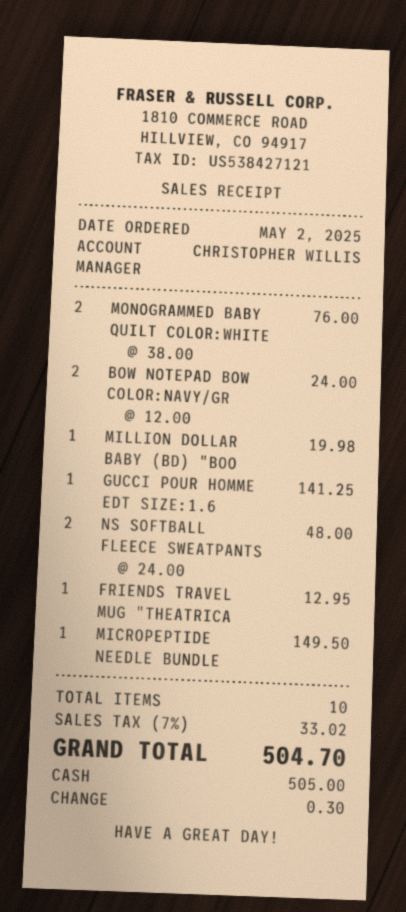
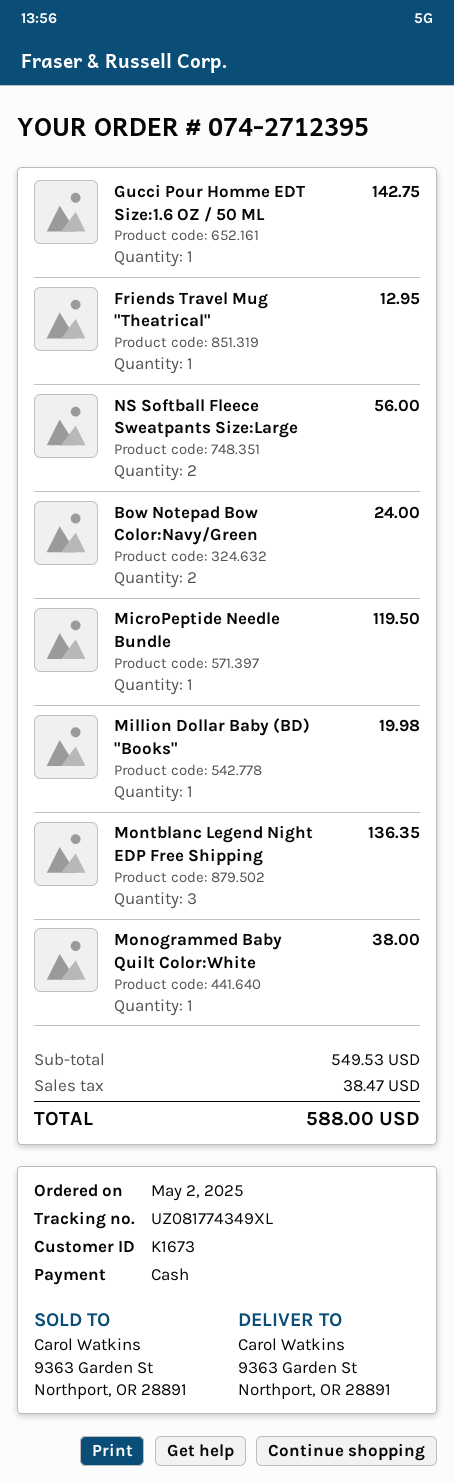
MONOGRAMMED BABY QUILT COLOR:WHITE: 2 for 76.00 -> 1 for 38.00
GUCCI POUR HOMME EDT SIZE:1.6: 1 for 141.25 -> 1 for 142.75
NS SOFTBALL FLEECE SWEATPANTS: 2 for 48.00 -> 2 for 56.00
MICROPEPTIDE NEEDLE BUNDLE: 1 for 149.50 -> 1 for 119.50
Montblanc Legend Night EDP Free Shipping: none -> 3 for 136.35
tax: 33.02 -> 38.47
total: 504.70 -> 588.00

